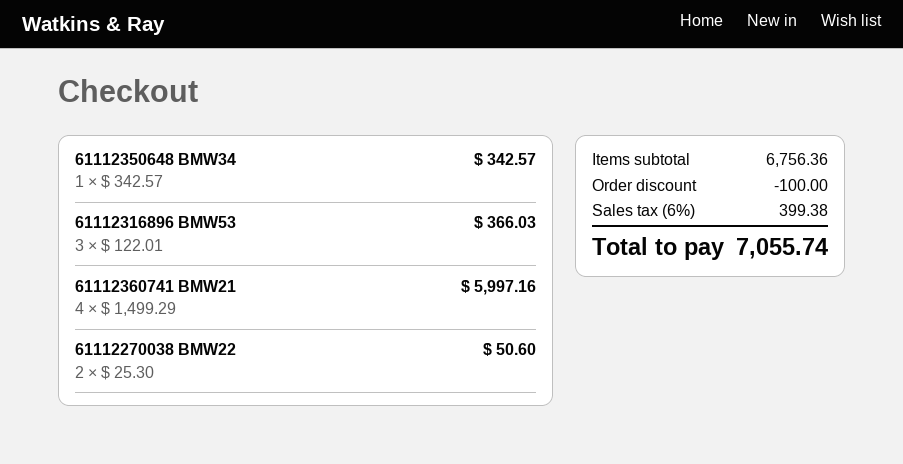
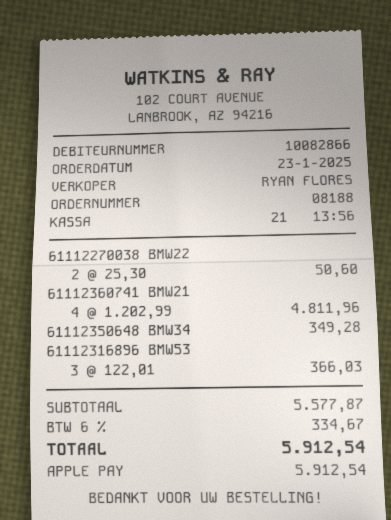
61112350648 BMW34: 1 x 342.57 = 342.57 -> 1 x 349.28 = 349.28
61112360741 BMW21: 4 x 1499.29 = 5997.16 -> 4 x 1202.99 = 4811.96
subtotal: 6756.36 -> 5577.87
discount: 100.00 -> none
tax: 6% = 399.38 -> 6% = 334.67
total: 7055.74 -> 5912.54

